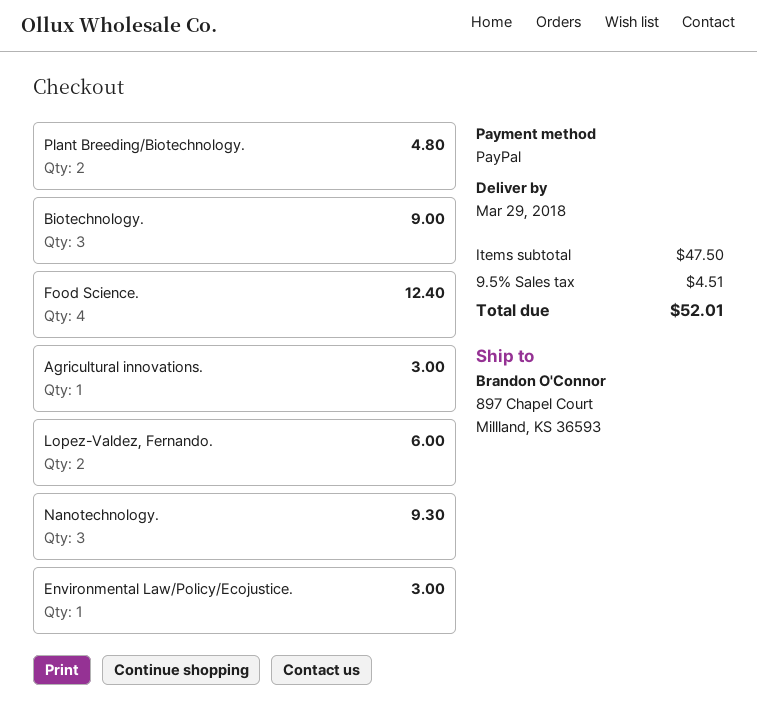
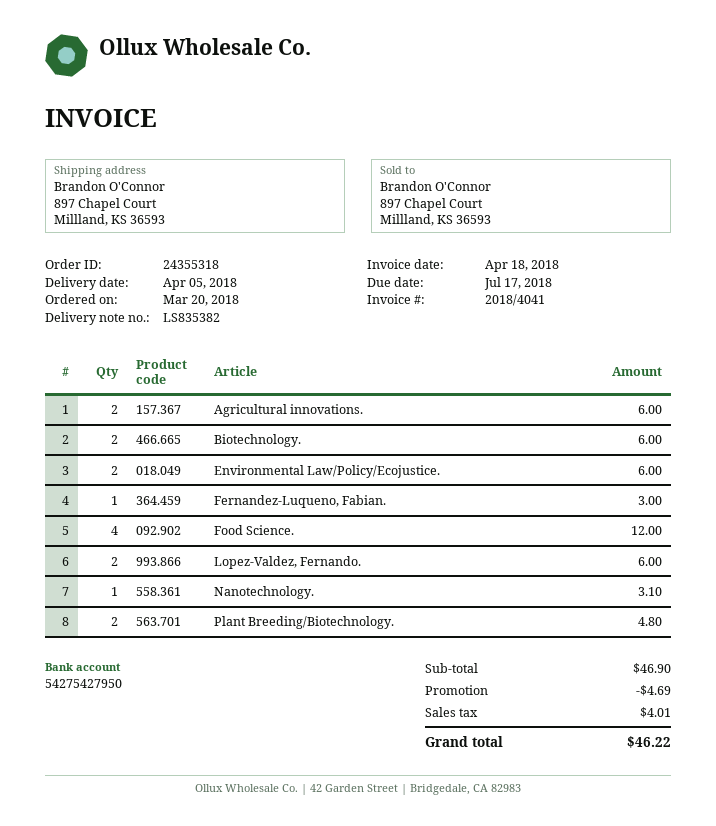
delivery date: 2018-03-29 -> 2018-04-05
Biotechnology.: 3 for 9.00 -> 2 for 6.00
Food Science.: 4 for 12.40 -> 4 for 12.00
Agricultural innovations.: 1 for 3.00 -> 2 for 6.00
Nanotechnology.: 3 for 9.30 -> 1 for 3.10
Environmental Law/Policy/Ecojustice.: 1 for 3.00 -> 2 for 6.00
Fernandez-Luqueno, Fabian.: none -> 1 for 3.00
subtotal: 47.50 -> 46.90
discount: none -> 4.69
tax: 4.51 -> 4.01
total: 52.01 -> 46.22

